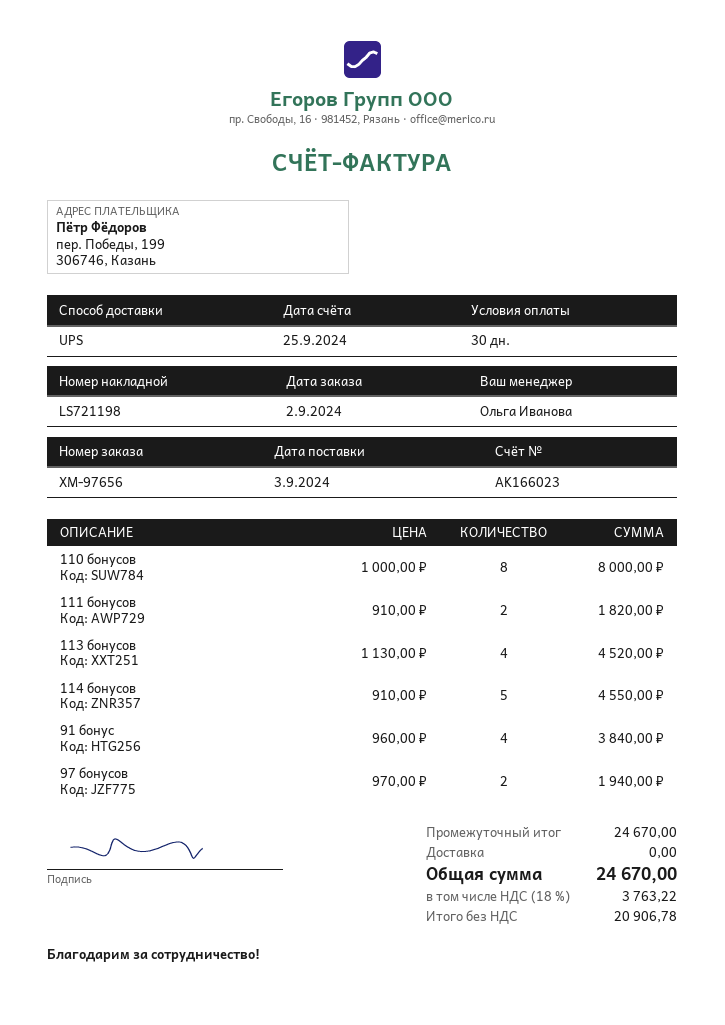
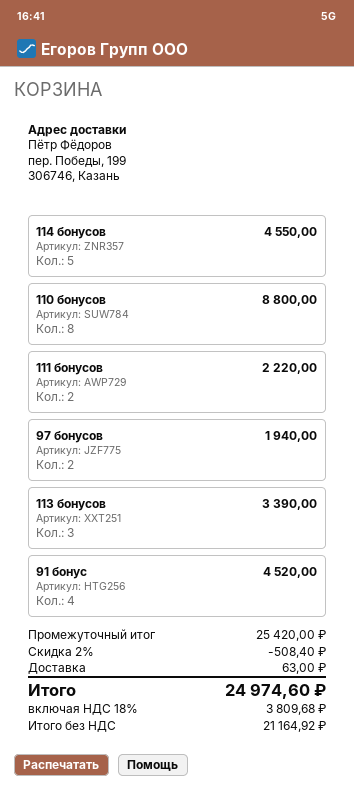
110 бонусов: 8 for 8000.00 -> 8 for 8800.00
111 бонусов: 2 for 1820.00 -> 2 for 2220.00
113 бонусов: 4 for 4520.00 -> 3 for 3390.00
91 бонус: 4 for 3840.00 -> 4 for 4520.00
subtotal: 24670.00 -> 25420.00
discount: none -> 2% = 508.40
shipping: 0.00 -> 63.00
net: 20906.78 -> 21164.92
tax: 18% = 3763.22 -> 18% = 3809.68
total: 24670.00 -> 24974.60

